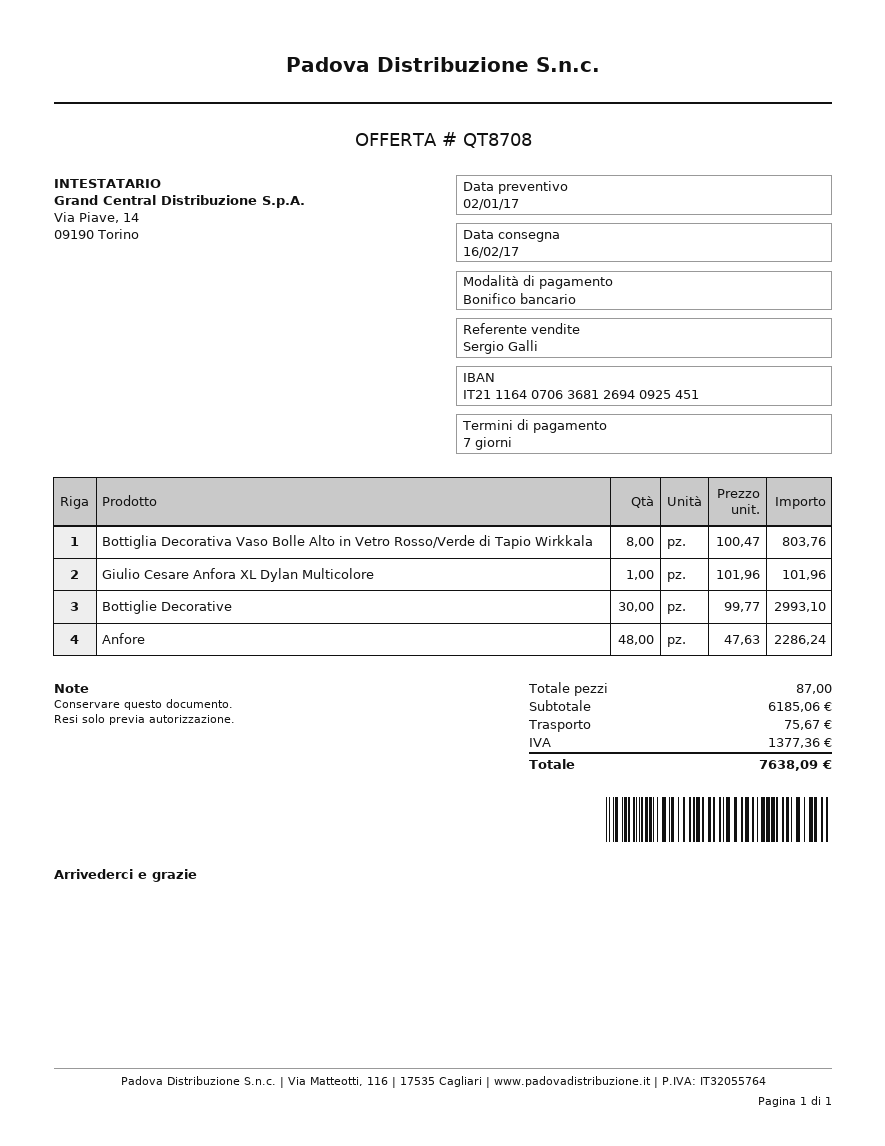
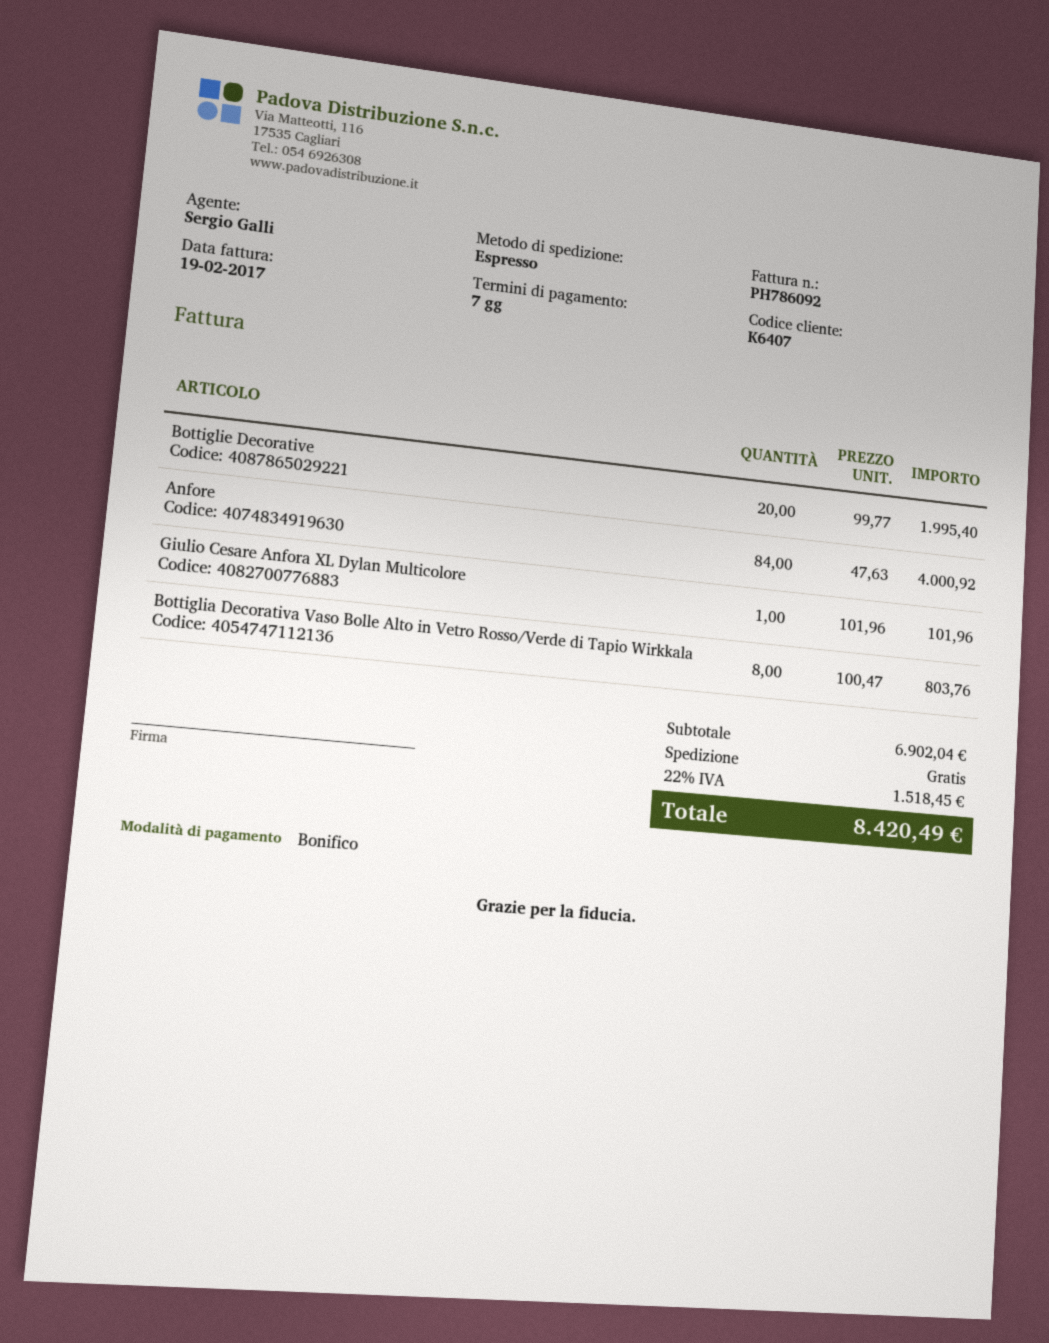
Bottiglie Decorative: 30 x 99.77 = 2993.10 -> 20 x 99.77 = 1995.40
Anfore: 48 x 47.63 = 2286.24 -> 84 x 47.63 = 4000.92
subtotal: 6185.06 -> 6902.04
shipping: 75.67 -> 0.00
tax: 1377.36 -> 1518.45
total: 7638.09 -> 8420.49

